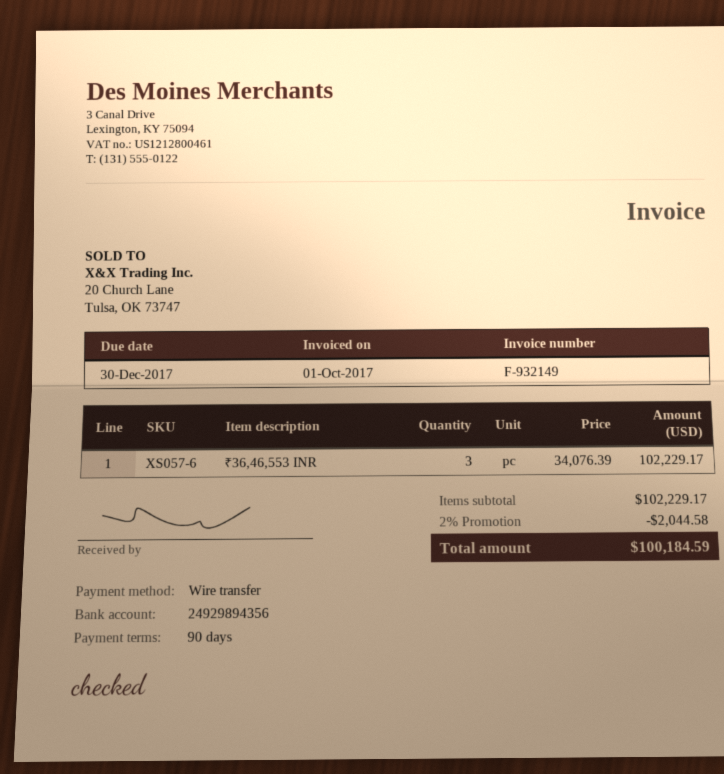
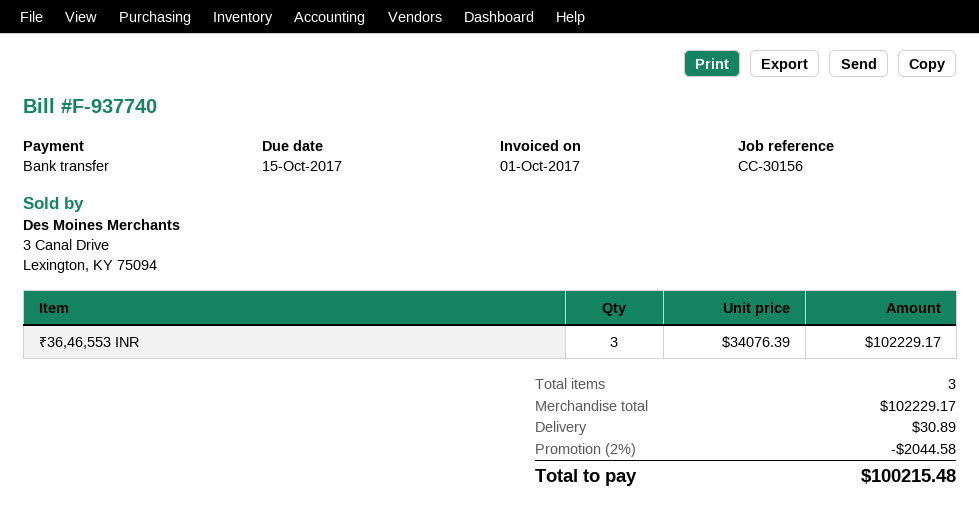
invoice number: F-932149 -> F-937740
due date: 2017-12-30 -> 2017-10-15
shipping: none -> 30.89
total: 100184.59 -> 100215.48

